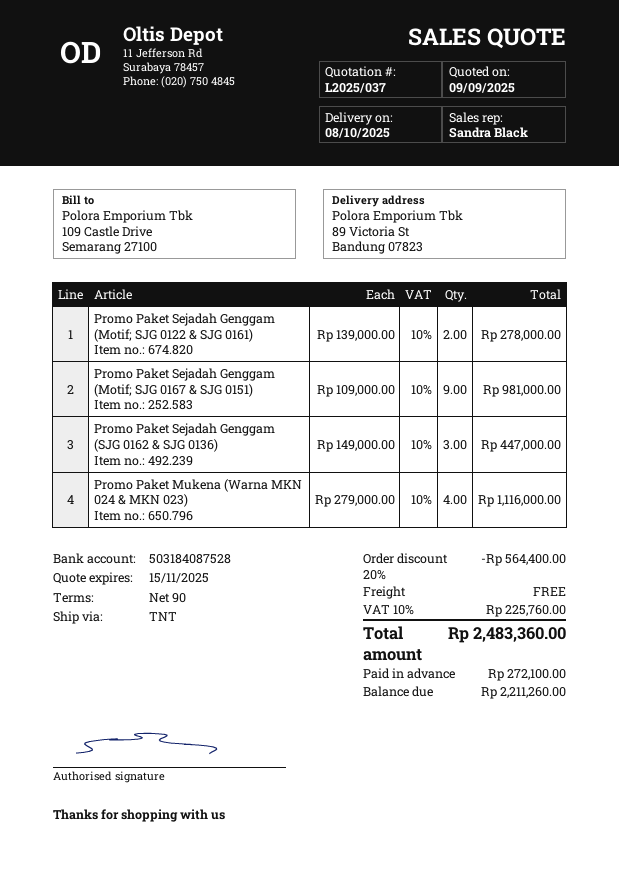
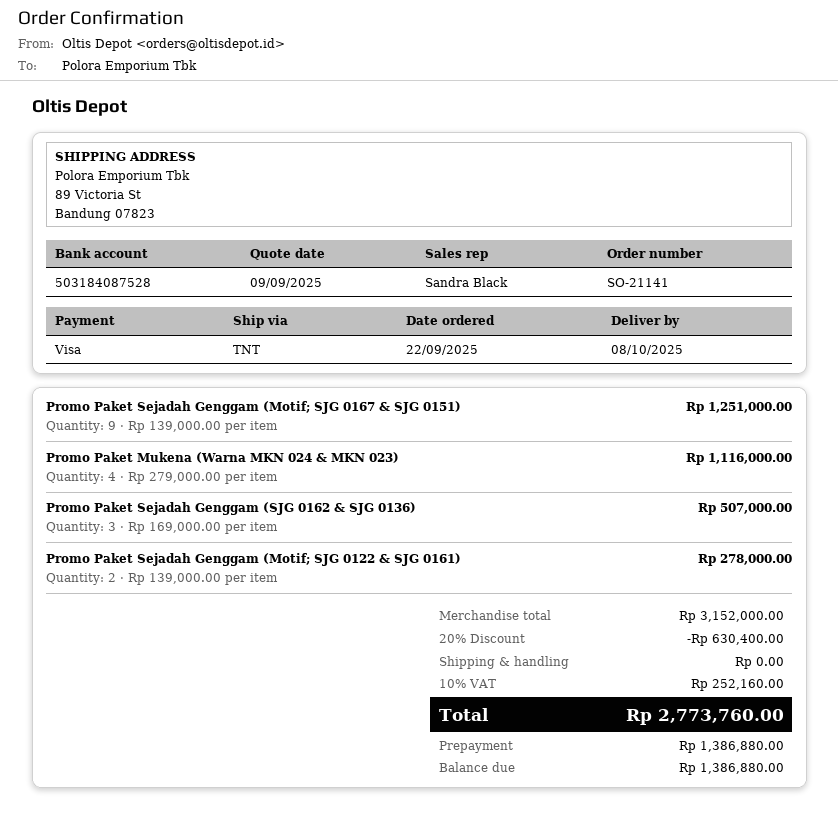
Promo Paket Sejadah Genggam (Motif; SJG 0167 & SJG 0151): 9 x 109000.00 = 981000.00 -> 9 x 139000.00 = 1251000.00
Promo Paket Sejadah Genggam (SJG 0162 & SJG 0136): 3 x 149000.00 = 447000.00 -> 3 x 169000.00 = 507000.00
discount: 20% = 564400.00 -> 20% = 630400.00
tax: 10% = 225760.00 -> 10% = 252160.00
total: 2483360.00 -> 2773760.00
deposit: 272100.00 -> 1386880.00
balance: 2211260.00 -> 1386880.00

